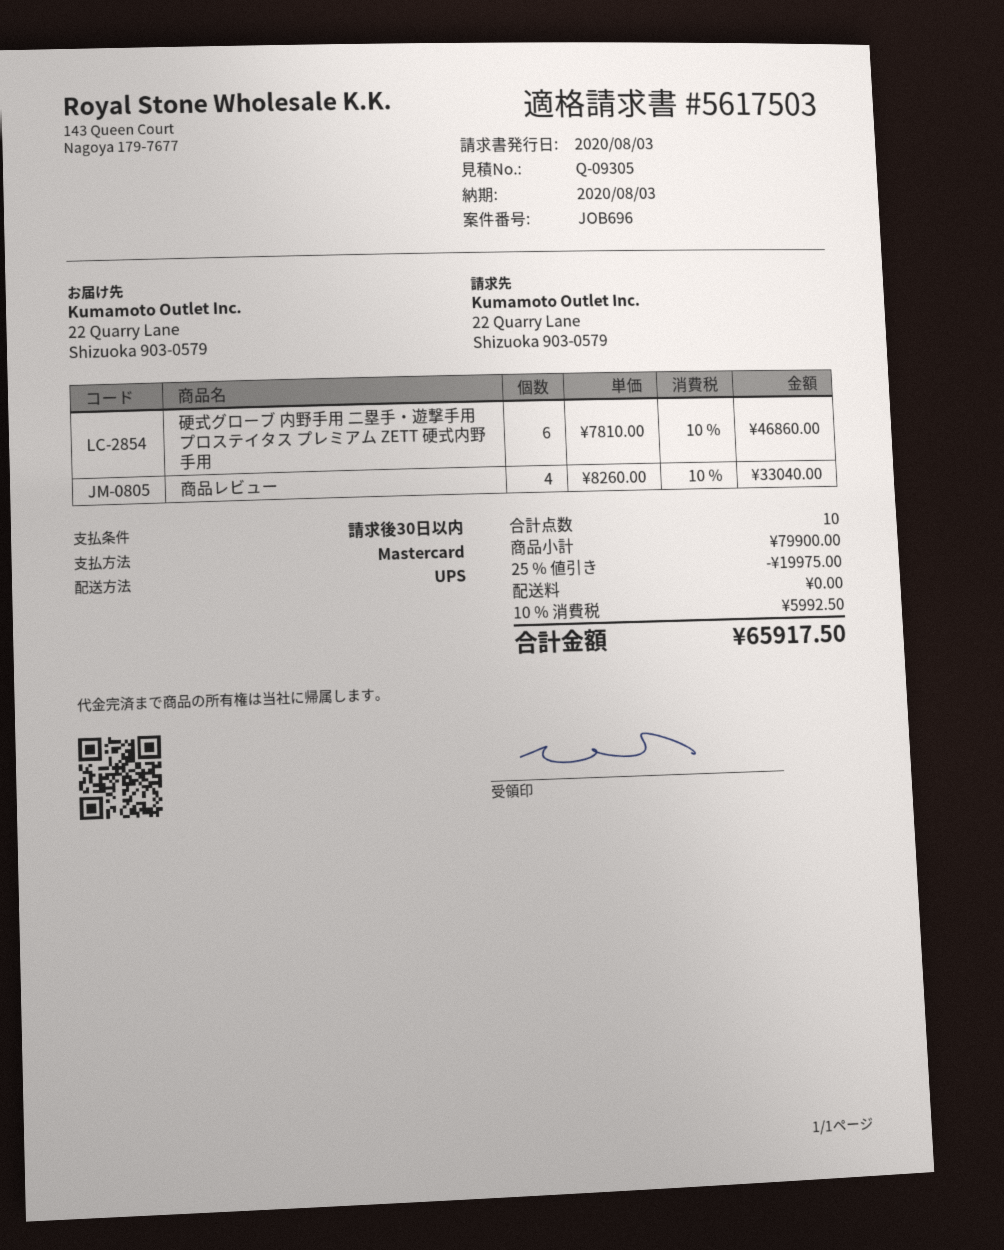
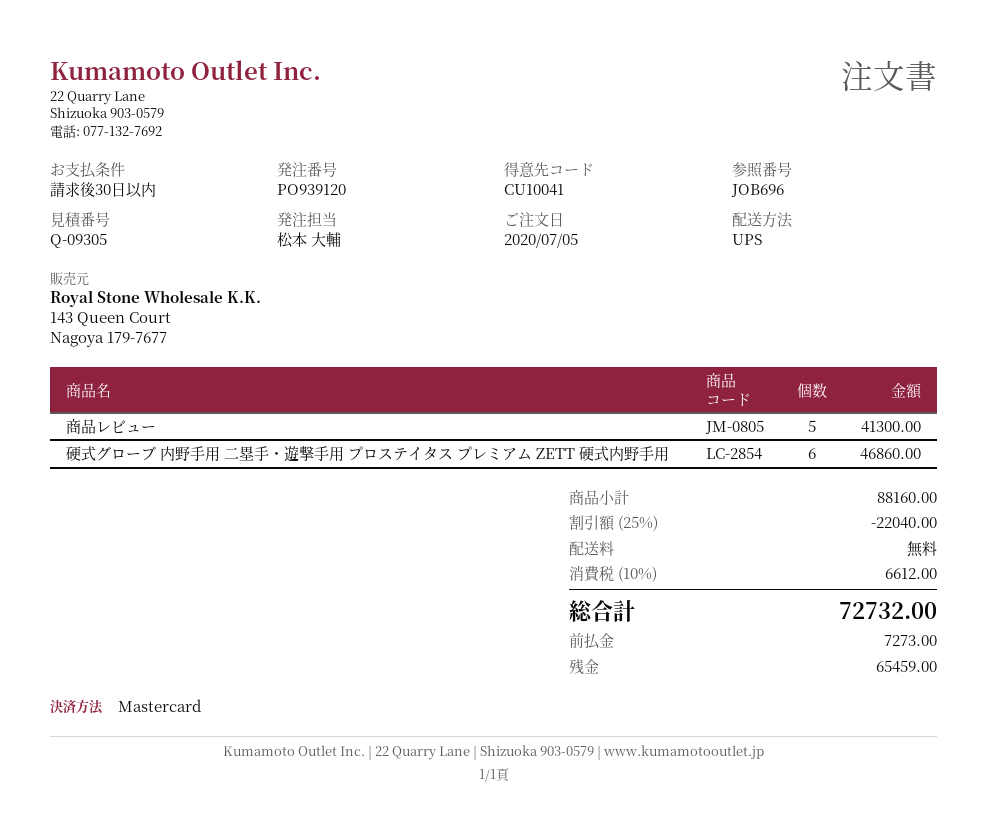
商品レビュー: 4 for 33040.00 -> 5 for 41300.00
subtotal: 79900.00 -> 88160.00
discount: 25% = 19975.00 -> 25% = 22040.00
tax: 10% = 5992.50 -> 10% = 6612.00
total: 65917.50 -> 72732.00

